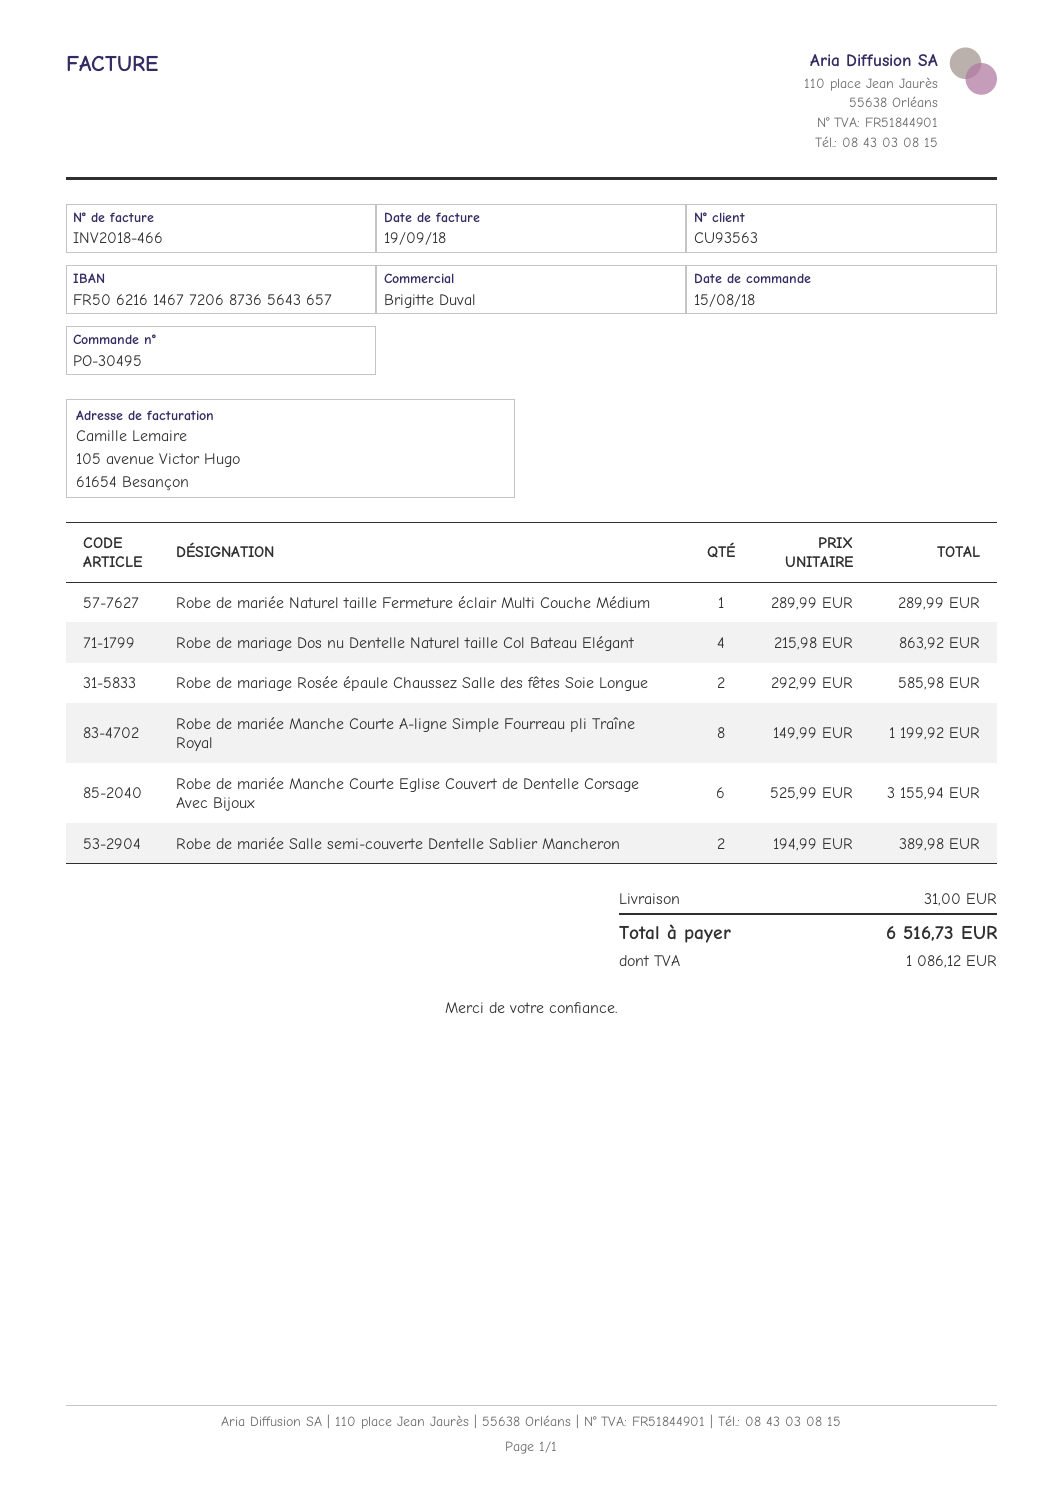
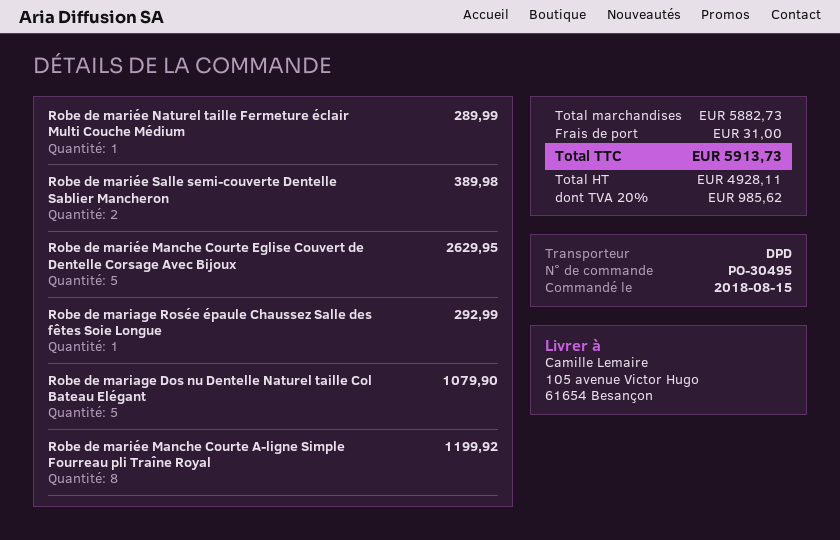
Robe de mariage Dos nu Dentelle Naturel taille Col Bateau Elégant: 4 for 863.92 -> 5 for 1079.90
Robe de mariage Rosée épaule Chaussez Salle des fêtes Soie Longue: 2 for 585.98 -> 1 for 292.99
Robe de mariée Manche Courte Eglise Couvert de Dentelle Corsage Avec Bijoux: 6 for 3155.94 -> 5 for 2629.95
tax: 1086.12 -> 985.62
total: 6516.73 -> 5913.73

